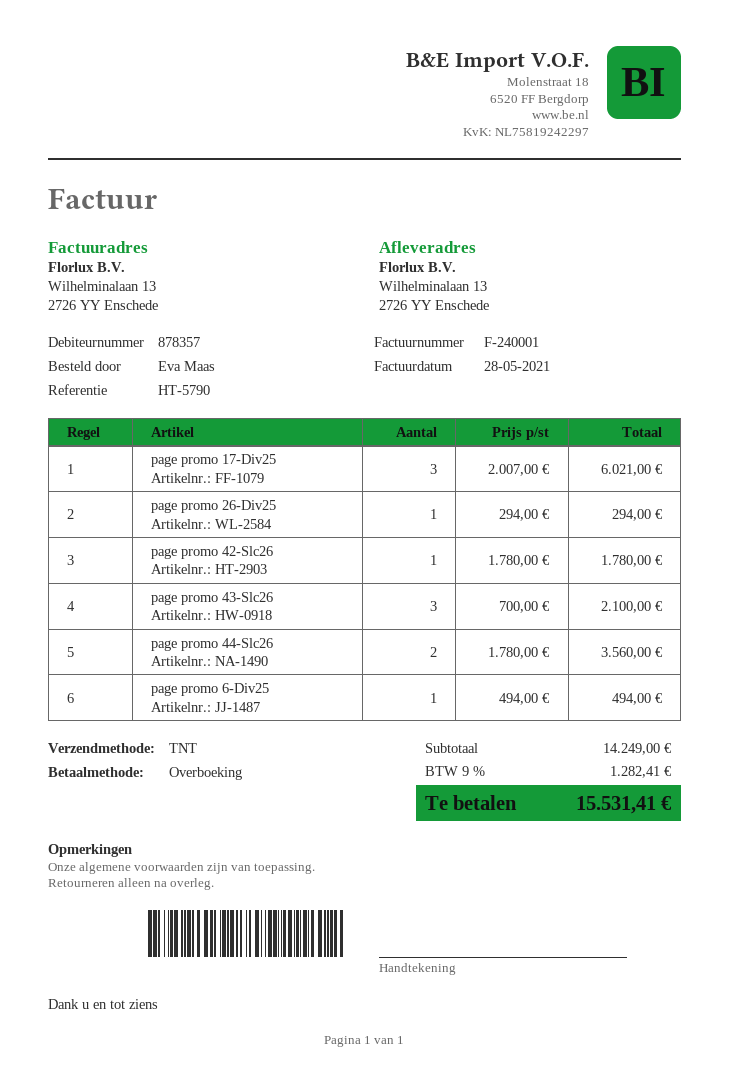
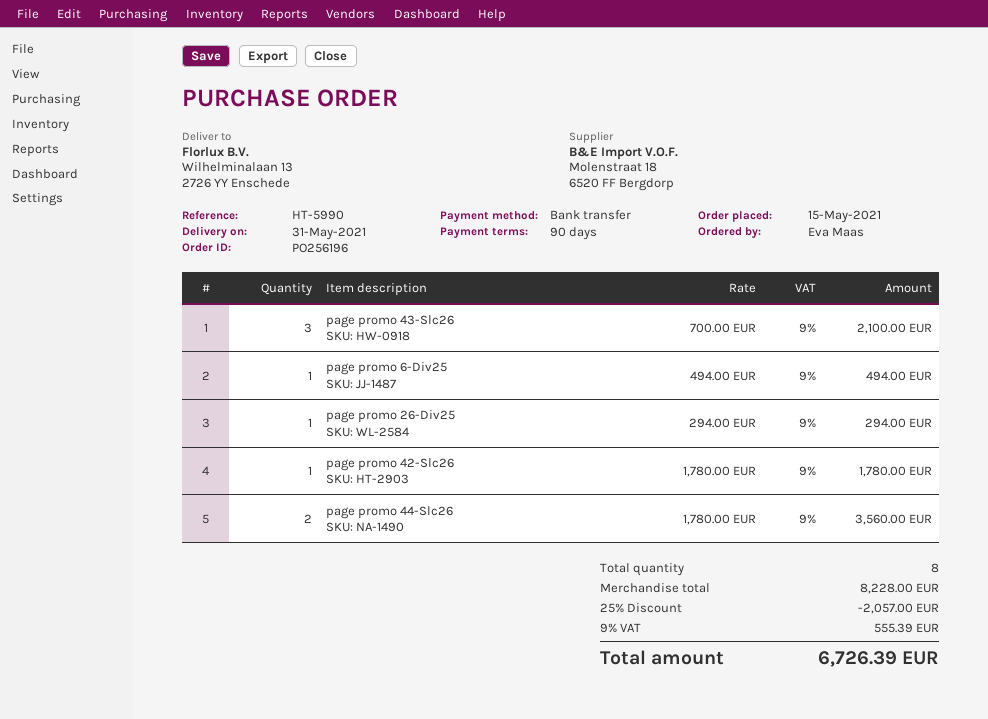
reference: HT-5790 -> HT-5990
page promo 17-Div25: 3 x 2007.00 = 6021.00 -> none
subtotal: 14249.00 -> 8228.00
discount: none -> 25% = 2057.00
tax: 9% = 1282.41 -> 9% = 555.39
total: 15531.41 -> 6726.39

